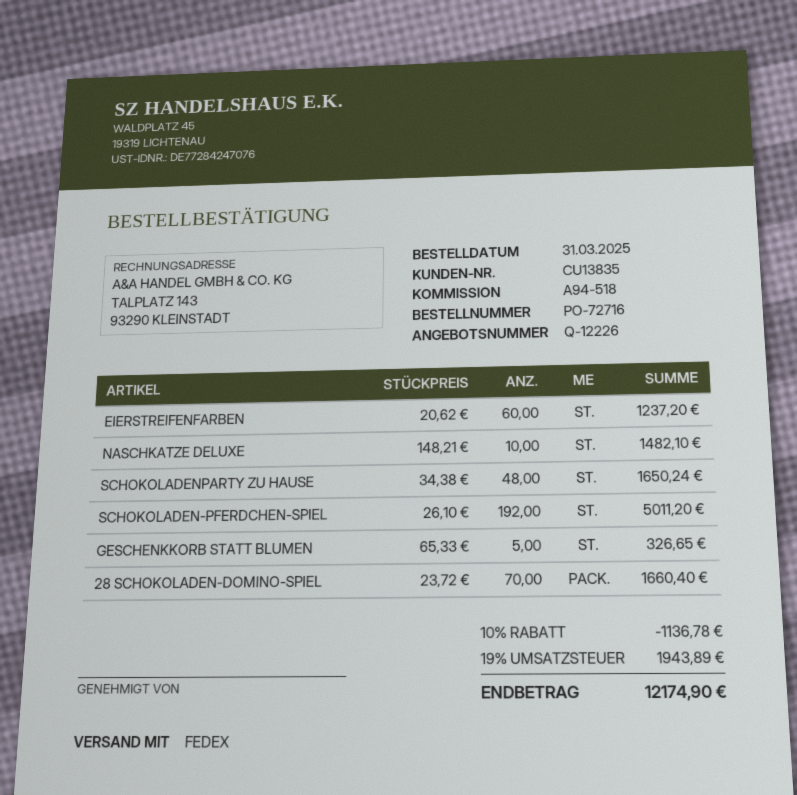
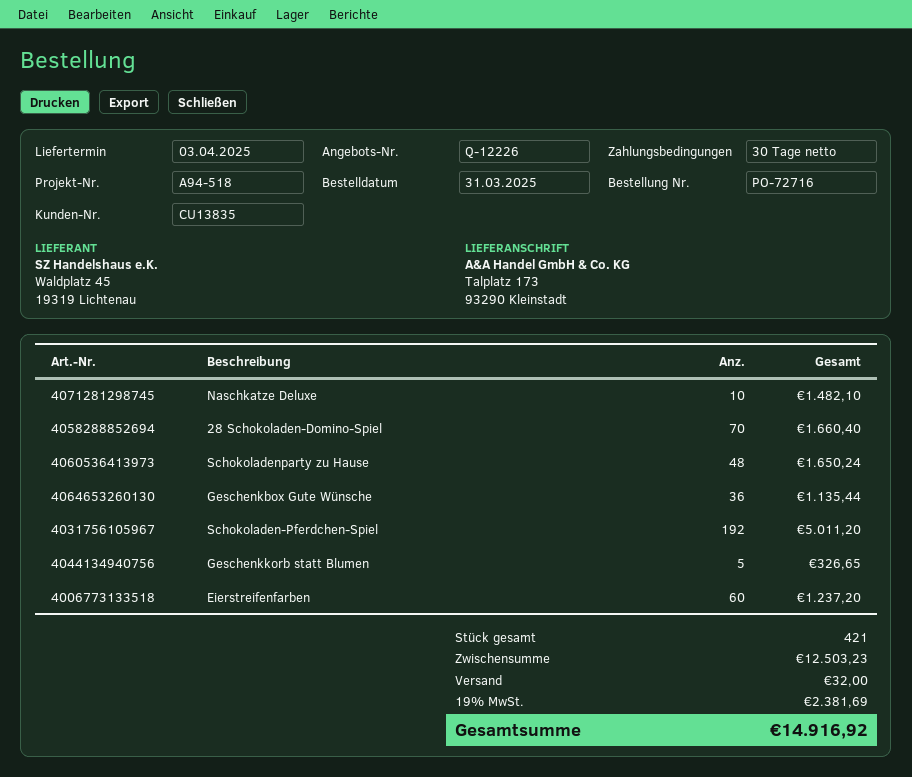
Geschenkbox Gute Wünsche: none -> 36 for 1135.44
discount: 10% = 1136.78 -> none
shipping: none -> 32.00
tax: 19% = 1943.89 -> 19% = 2381.69
total: 12174.90 -> 14916.92

